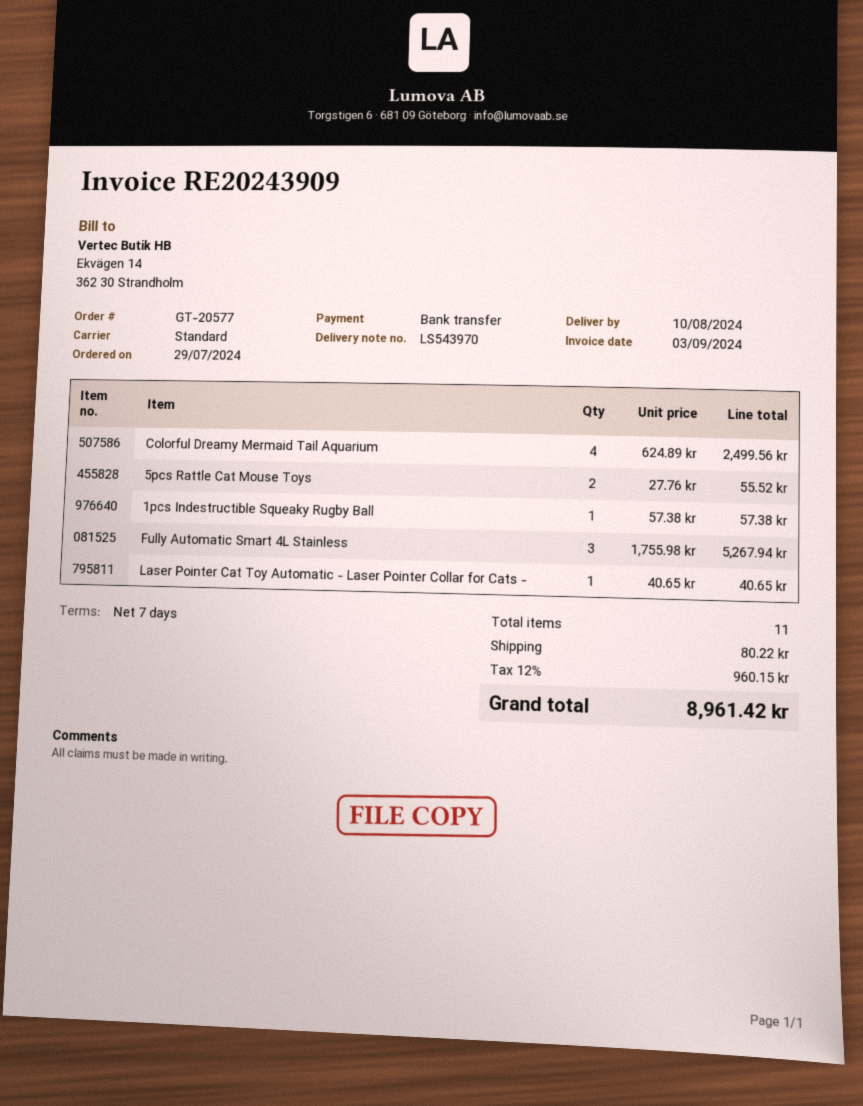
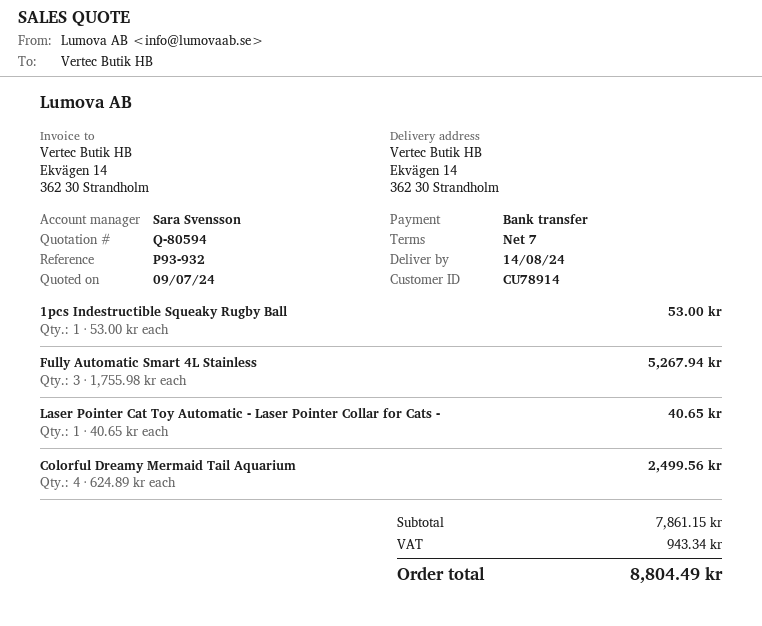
delivery date: 2024-08-10 -> 2024-08-14
5pcs Rattle Cat Mouse Toys: 2 x 27.76 = 55.52 -> none
1pcs Indestructible Squeaky Rugby Ball: 1 x 57.38 = 57.38 -> 1 x 53.00 = 53.00
shipping: 80.22 -> none
tax: 960.15 -> 943.34
total: 8961.42 -> 8804.49

